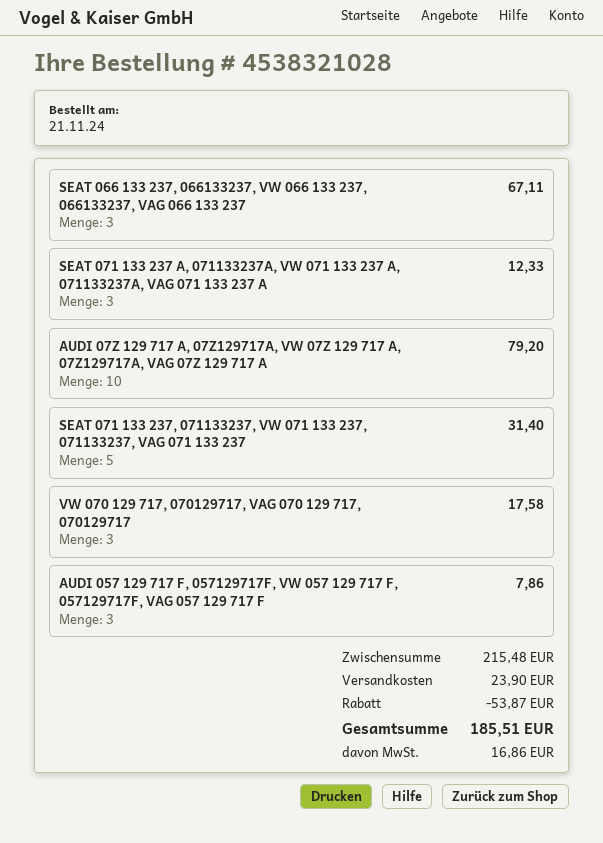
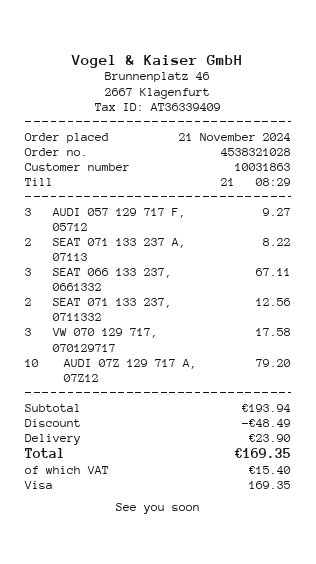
SEAT 071 133 237 A, 071133237A, VW 071 133 237 A, 071133237A, VAG 071 133 237 A: 3 for 12.33 -> 2 for 8.22
SEAT 071 133 237, 071133237, VW 071 133 237, 071133237, VAG 071 133 237: 5 for 31.40 -> 2 for 12.56
AUDI 057 129 717 F, 057129717F, VW 057 129 717 F, 057129717F, VAG 057 129 717 F: 3 for 7.86 -> 3 for 9.27
subtotal: 215.48 -> 193.94
discount: 53.87 -> 48.49
tax: 16.86 -> 15.40
total: 185.51 -> 169.35

